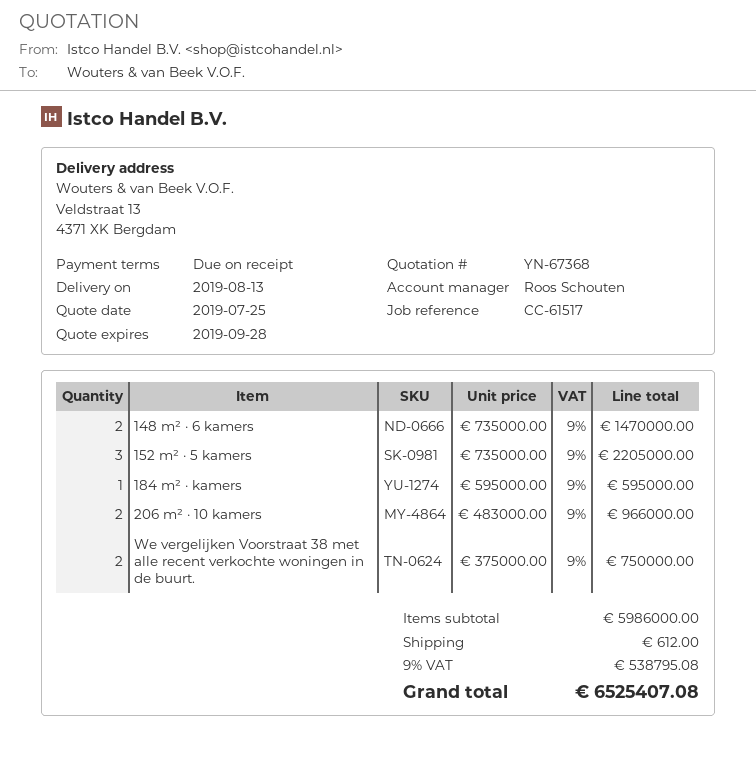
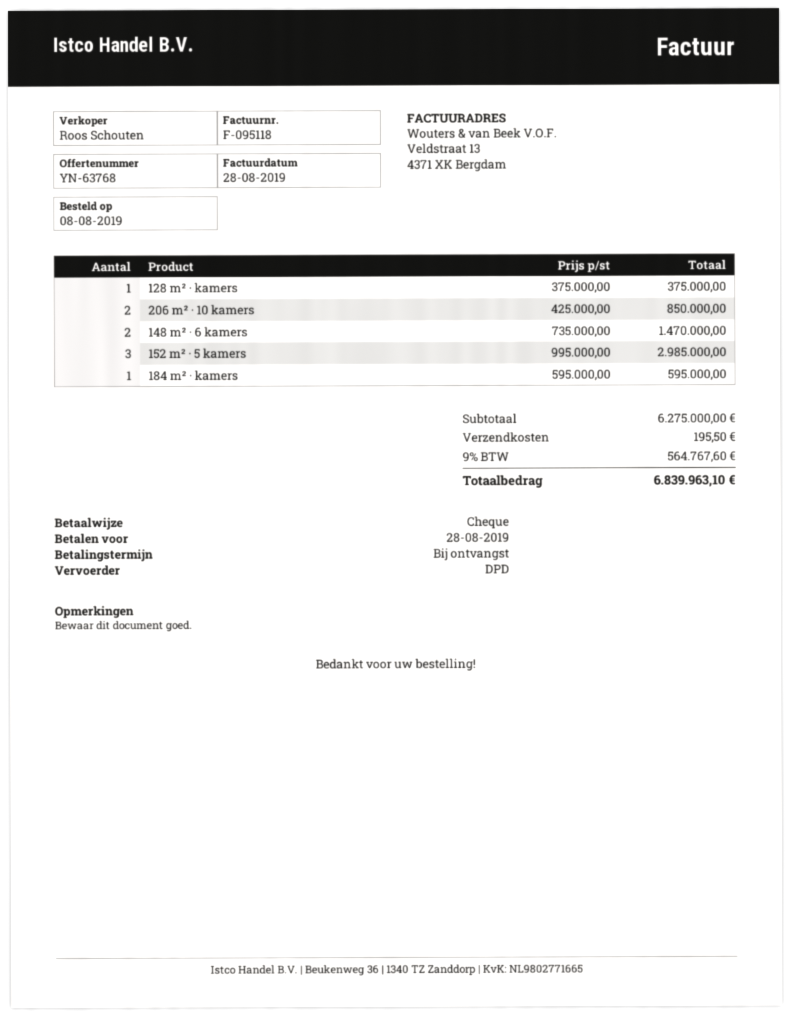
quote number: YN-67368 -> YN-63768
152 m² · 5 kamers: 3 x 735000.00 = 2205000.00 -> 3 x 995000.00 = 2985000.00
206 m² · 10 kamers: 2 x 483000.00 = 966000.00 -> 2 x 425000.00 = 850000.00
We vergelijken Voorstraat 38 met alle recent verkochte woningen in de buurt.: 2 x 375000.00 = 750000.00 -> none
128 m² · kamers: none -> 1 x 375000.00 = 375000.00
subtotal: 5986000.00 -> 6275000.00
shipping: 612.00 -> 195.50
tax: 9% = 538795.08 -> 9% = 564767.60
total: 6525407.08 -> 6839963.10

